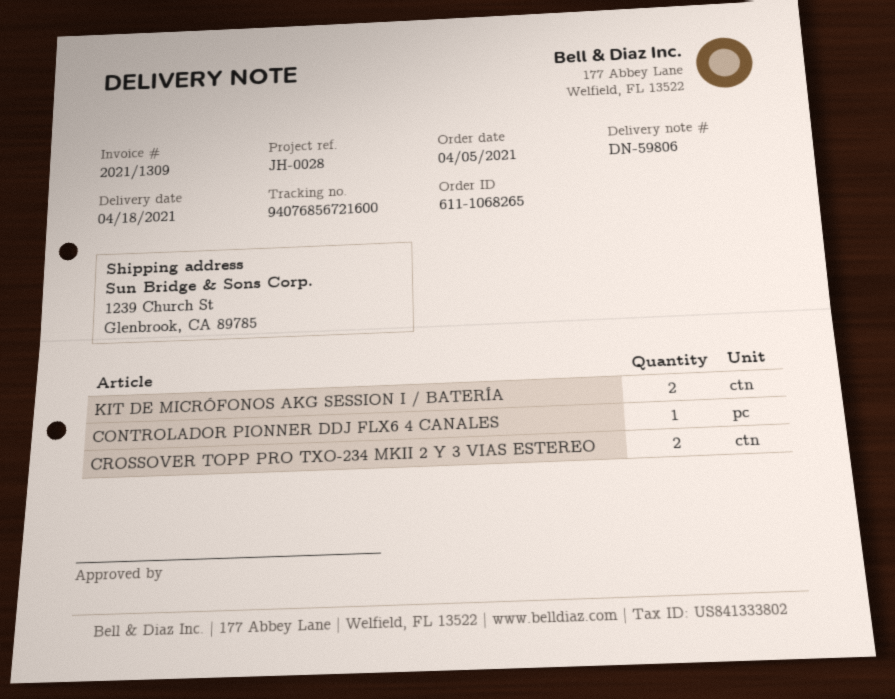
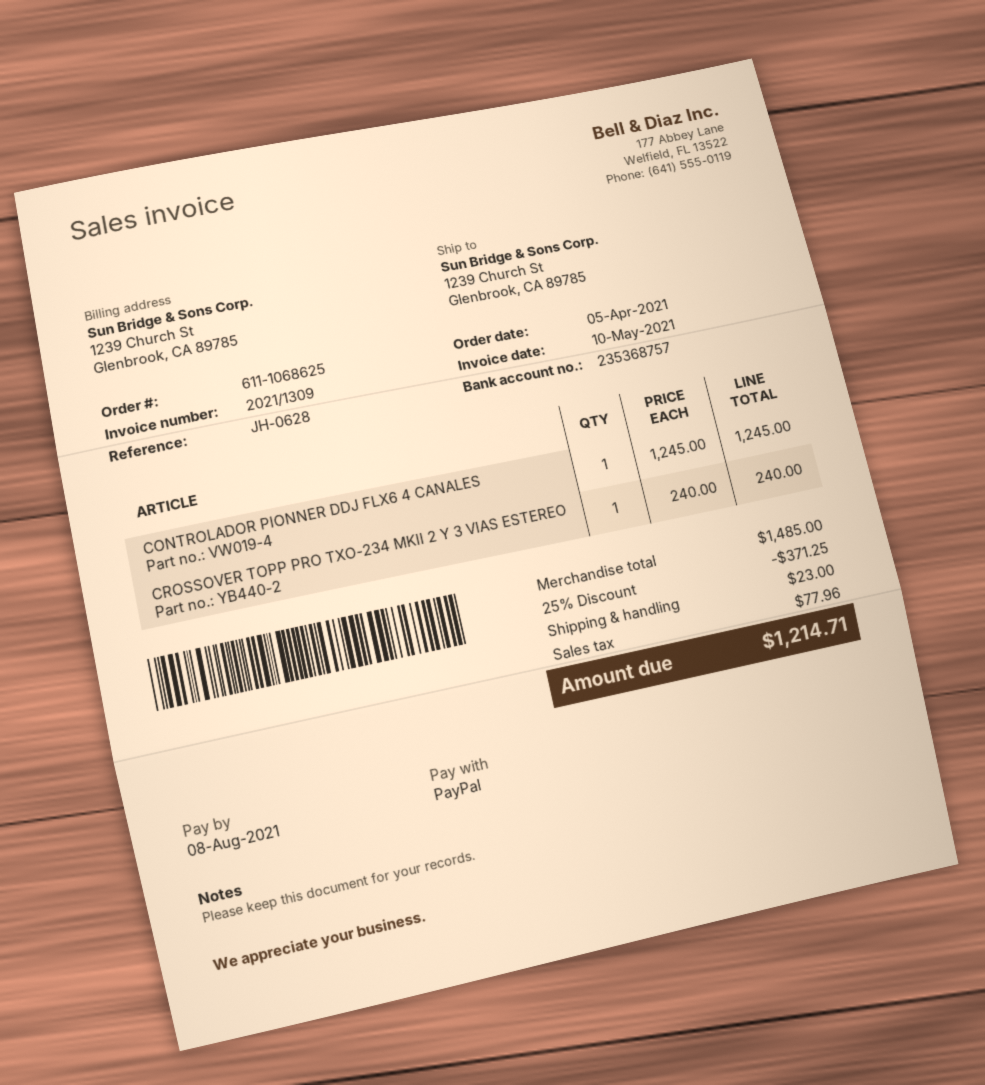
order number: 611-1068265 -> 611-1068625
reference: JH-0028 -> JH-0628
KIT DE MICRÓFONOS AKG SESSION I / BATERÍA: 2 -> none
CROSSOVER TOPP PRO TXO-234 MKII 2 Y 3 VIAS ESTEREO: 2 -> 1

